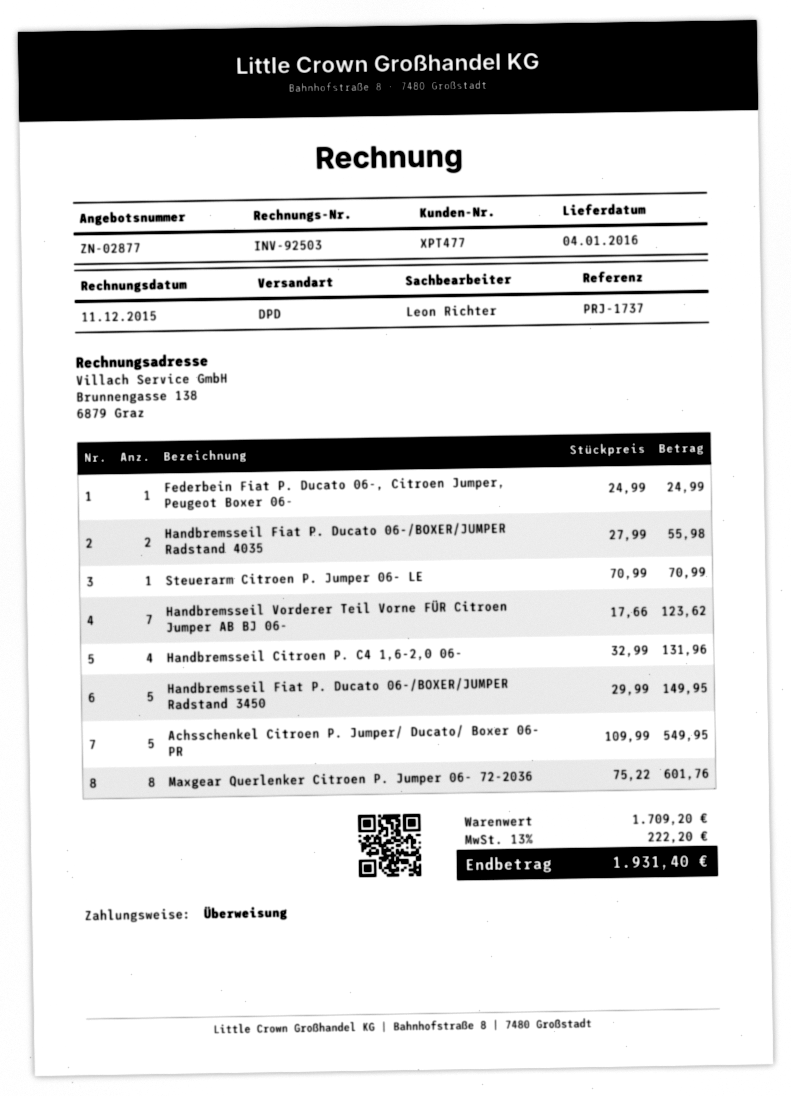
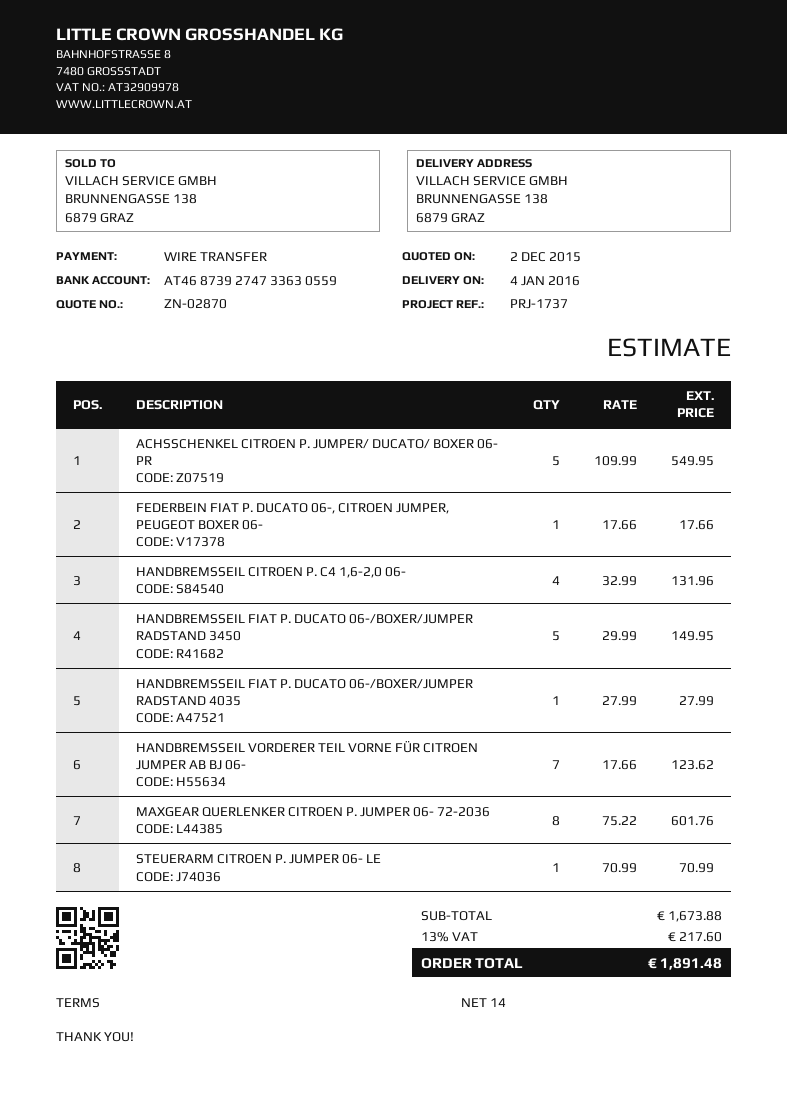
quote number: ZN-02877 -> ZN-02870
Federbein Fiat P. Ducato 06-, Citroen Jumper, Peugeot Boxer 06-: 1 x 24.99 = 24.99 -> 1 x 17.66 = 17.66
Handbremsseil Fiat P. Ducato 06-/BOXER/JUMPER Radstand 4035: 2 x 27.99 = 55.98 -> 1 x 27.99 = 27.99
subtotal: 1709.20 -> 1673.88
tax: 13% = 222.20 -> 13% = 217.60
total: 1931.40 -> 1891.48

